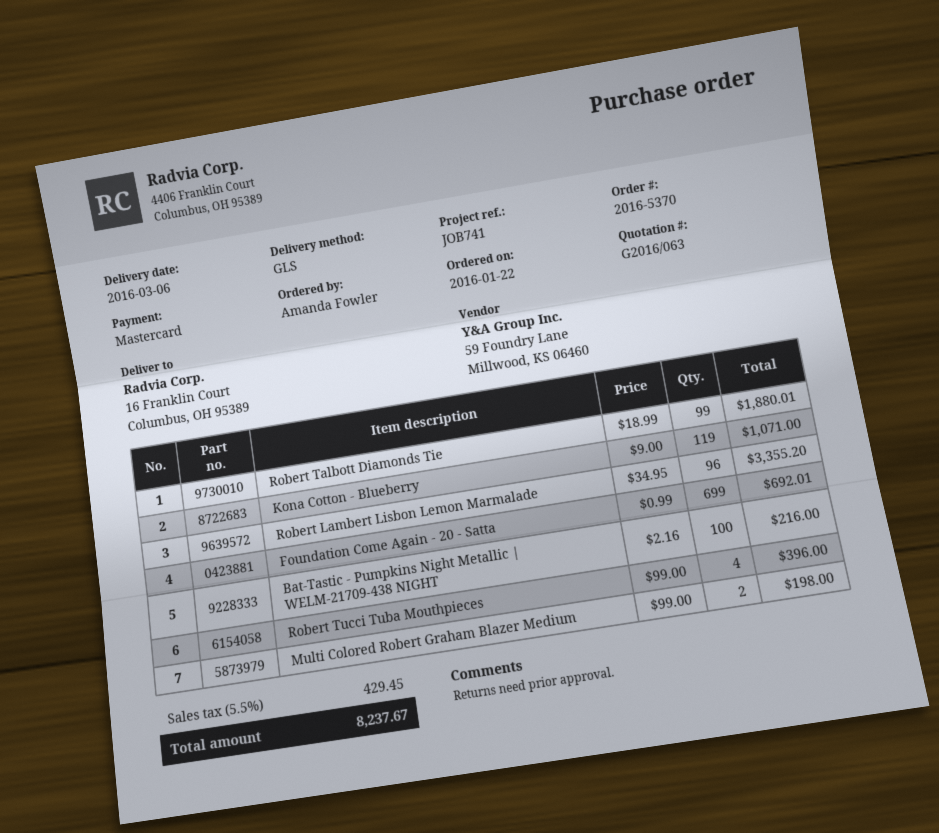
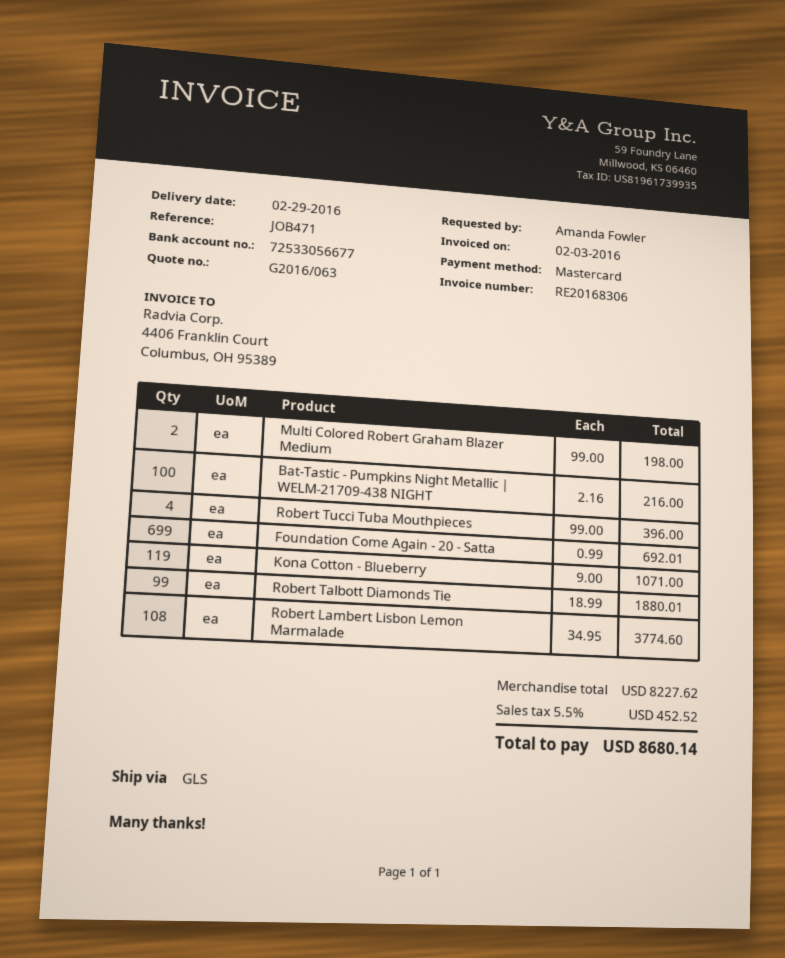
delivery date: 2016-03-06 -> 2016-02-29
reference: JOB741 -> JOB471
Robert Lambert Lisbon Lemon Marmalade: 96 x 34.95 = 3355.20 -> 108 x 34.95 = 3774.60
tax: 5.5% = 429.45 -> 5.5% = 452.52
total: 8237.67 -> 8680.14

